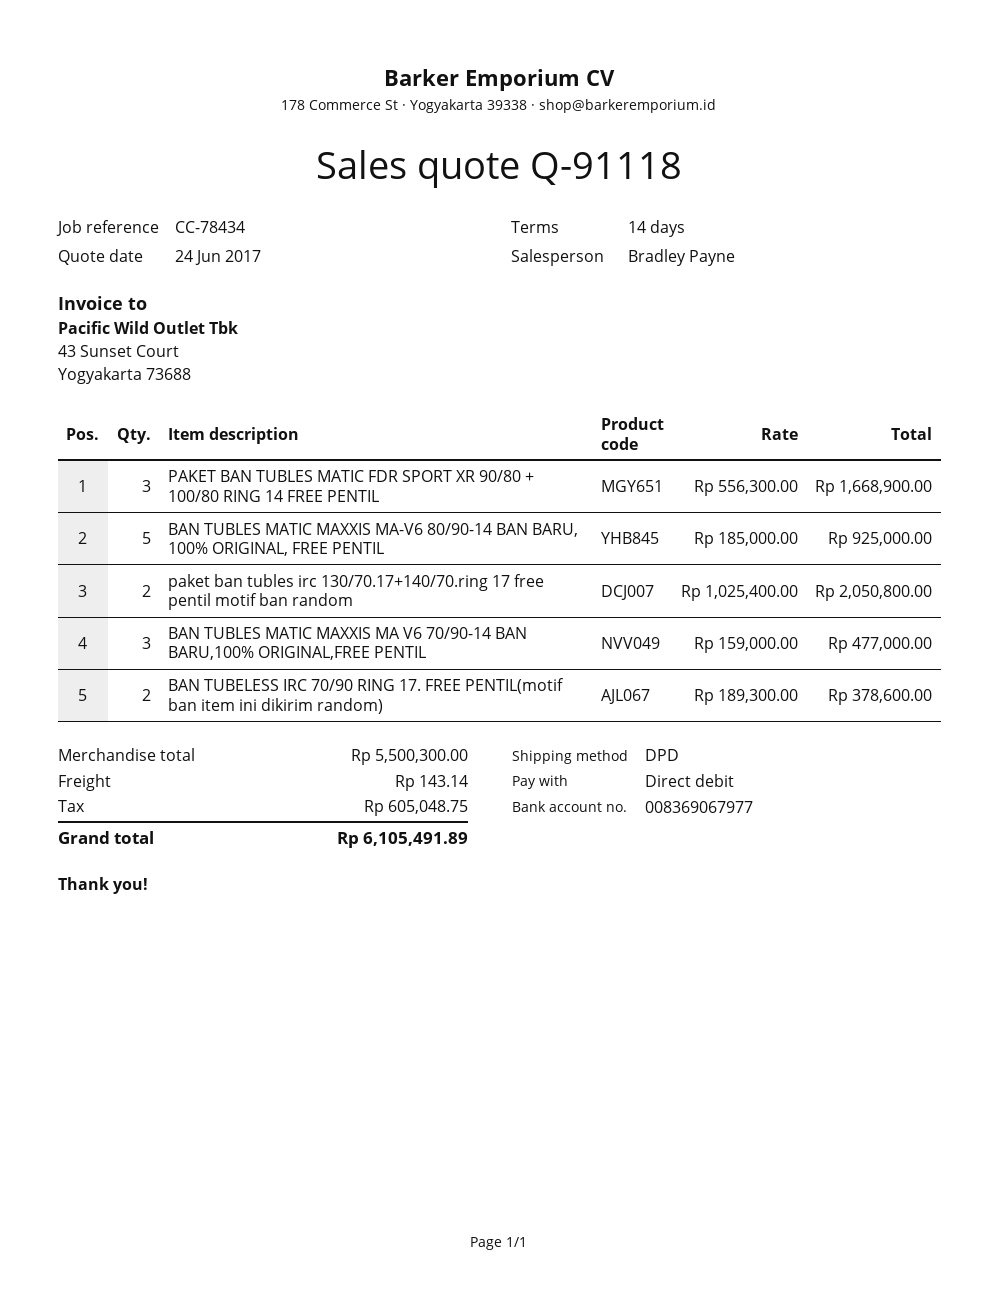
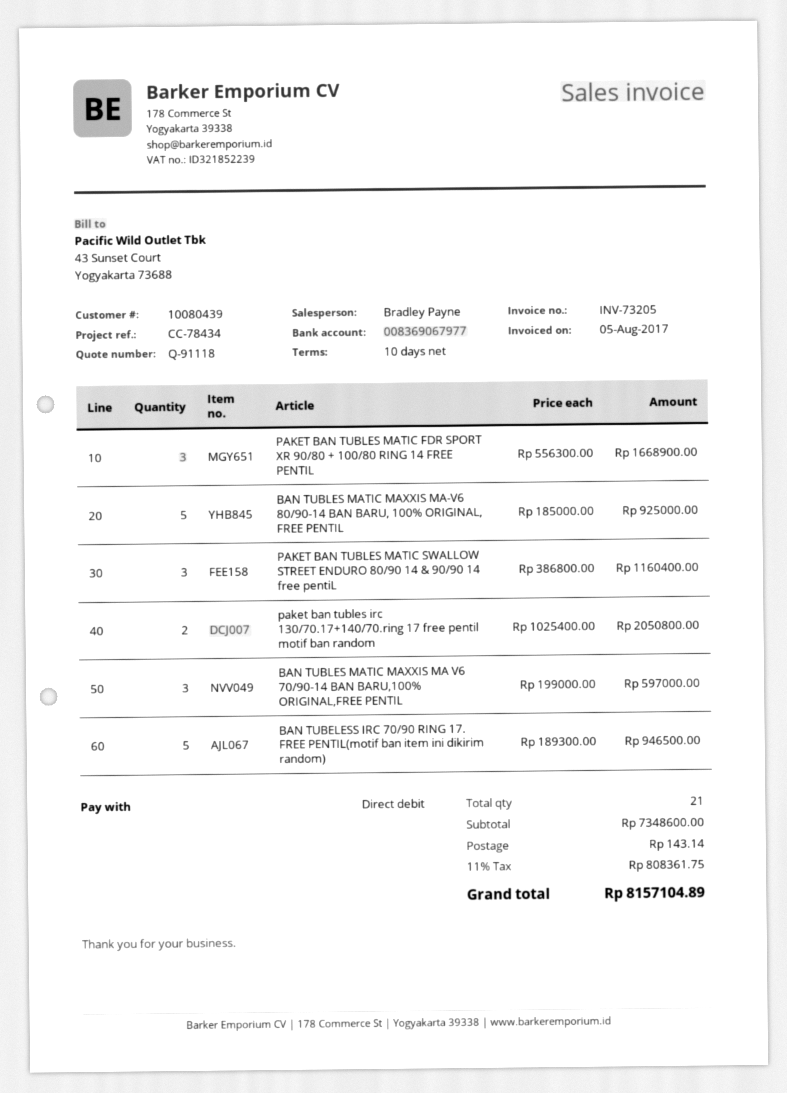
payment terms: 14 days -> 10 days
BAN TUBLES MATIC MAXXIS MA V6 70/90-14 BAN BARU,100% ORIGINAL,FREE PENTIL: 3 x 159000.00 = 477000.00 -> 3 x 199000.00 = 597000.00
BAN TUBELESS IRC 70/90 RING 17. FREE PENTIL(motif ban item ini dikirim random): 2 x 189300.00 = 378600.00 -> 5 x 189300.00 = 946500.00
PAKET BAN TUBLES MATIC SWALLOW STREET ENDURO 80/90 14 & 90/90 14 free pentiL: none -> 3 x 386800.00 = 1160400.00
subtotal: 5500300.00 -> 7348600.00
tax: 605048.75 -> 808361.75
total: 6105491.89 -> 8157104.89

